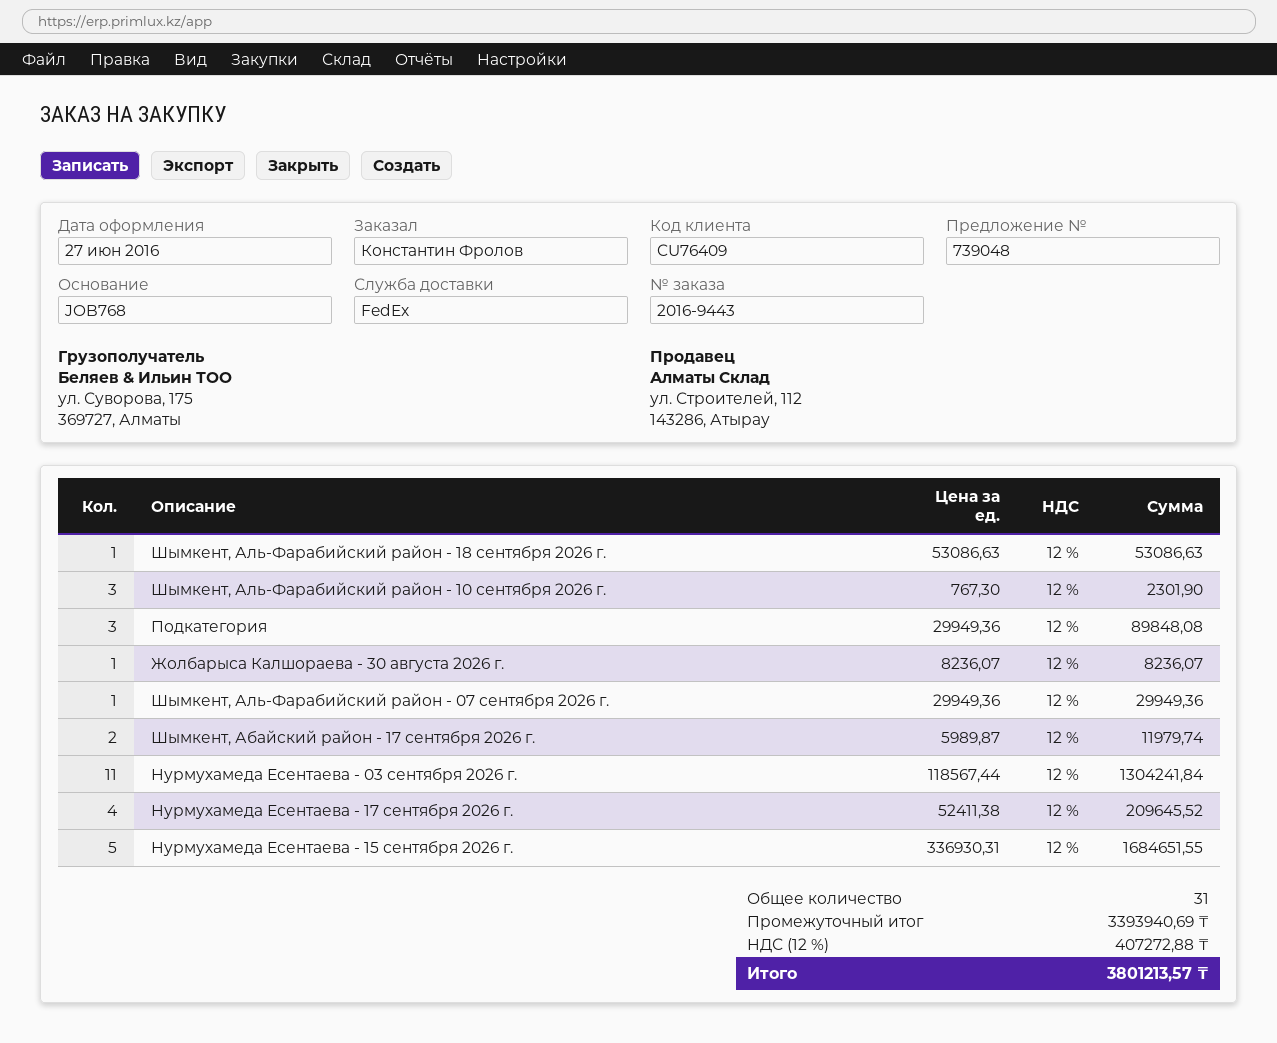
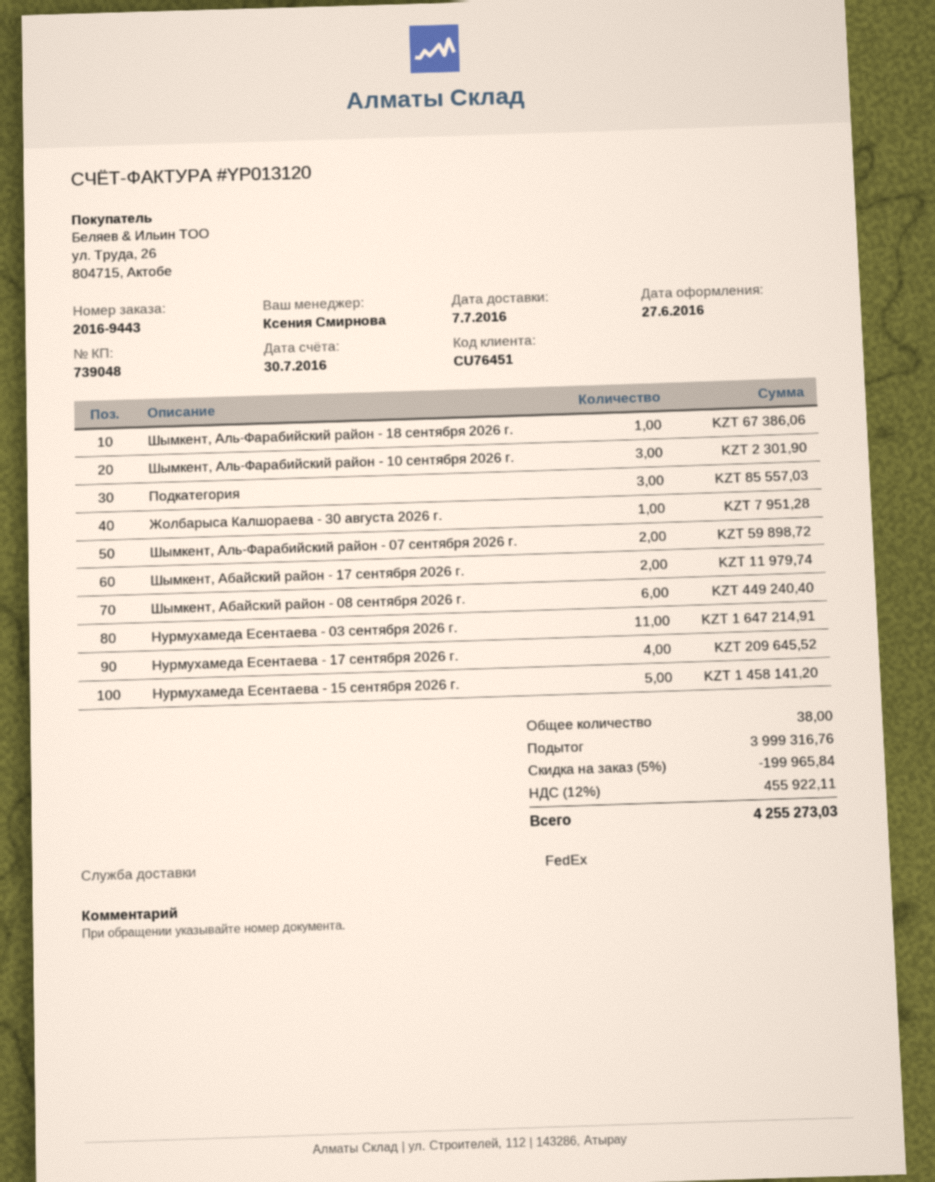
customer number: CU76409 -> CU76451
Шымкент, Аль-Фарабийский район - 18 сентября 2026 г.: 1 for 53086.63 -> 1 for 67386.06
Подкатегория: 3 for 89848.08 -> 3 for 85557.03
Жолбарыса Калшораева - 30 августа 2026 г.: 1 for 8236.07 -> 1 for 7951.28
Шымкент, Аль-Фарабийский район - 07 сентября 2026 г.: 1 for 29949.36 -> 2 for 59898.72
Нурмухамеда Есентаева - 03 сентября 2026 г.: 11 for 1304241.84 -> 11 for 1647214.91
Нурмухамеда Есентаева - 15 сентября 2026 г.: 5 for 1684651.55 -> 5 for 1458141.20
Шымкент, Абайский район - 08 сентября 2026 г.: none -> 6 for 449240.40
total quantity: 31 -> 38
subtotal: 3393940.69 -> 3999316.76
discount: none -> 5% = 199965.84
tax: 12% = 407272.88 -> 12% = 455922.11
total: 3801213.57 -> 4255273.03

